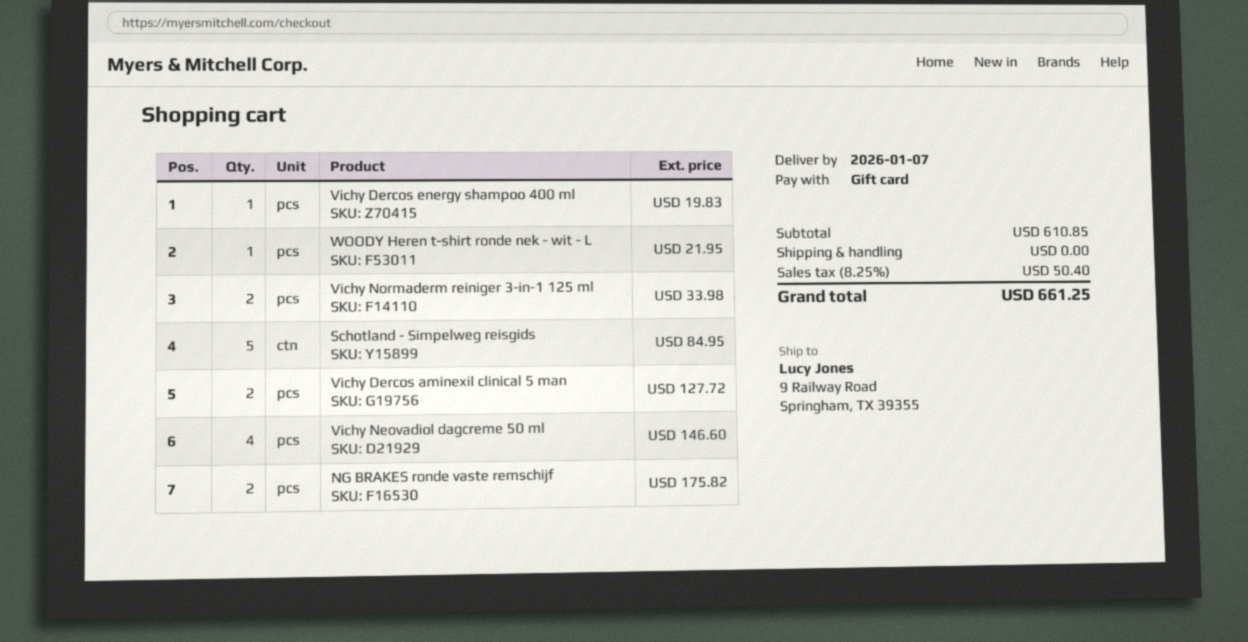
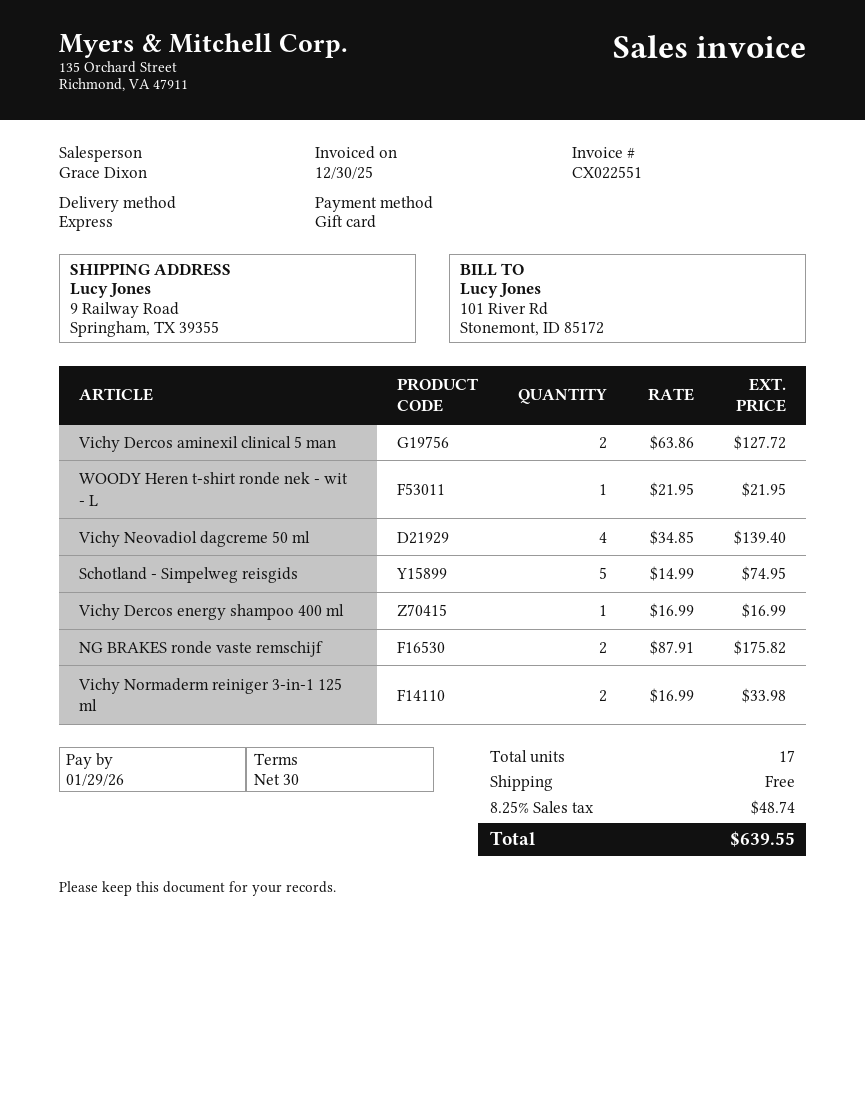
Vichy Dercos energy shampoo 400 ml: 1 for 19.83 -> 1 for 16.99
Schotland - Simpelweg reisgids: 5 for 84.95 -> 5 for 74.95
Vichy Neovadiol dagcreme 50 ml: 4 for 146.60 -> 4 for 139.40
tax: 8.25% = 50.40 -> 8.25% = 48.74
total: 661.25 -> 639.55

